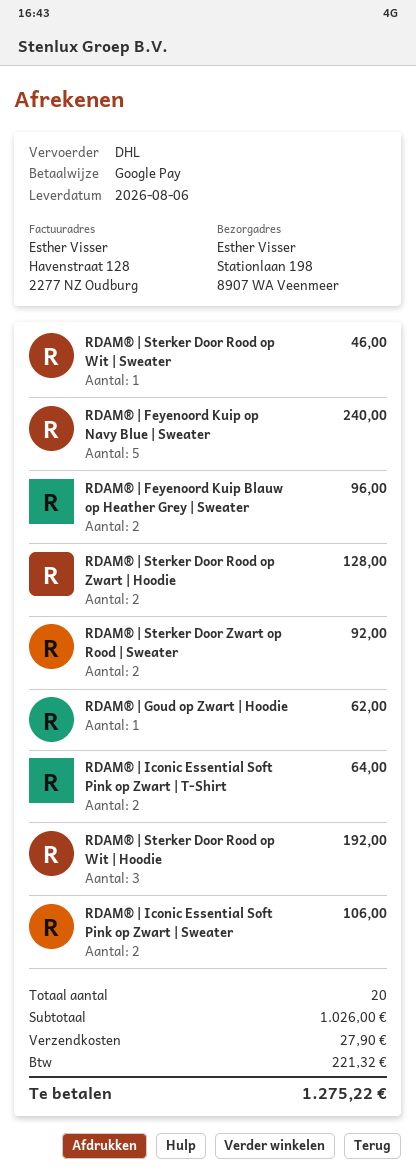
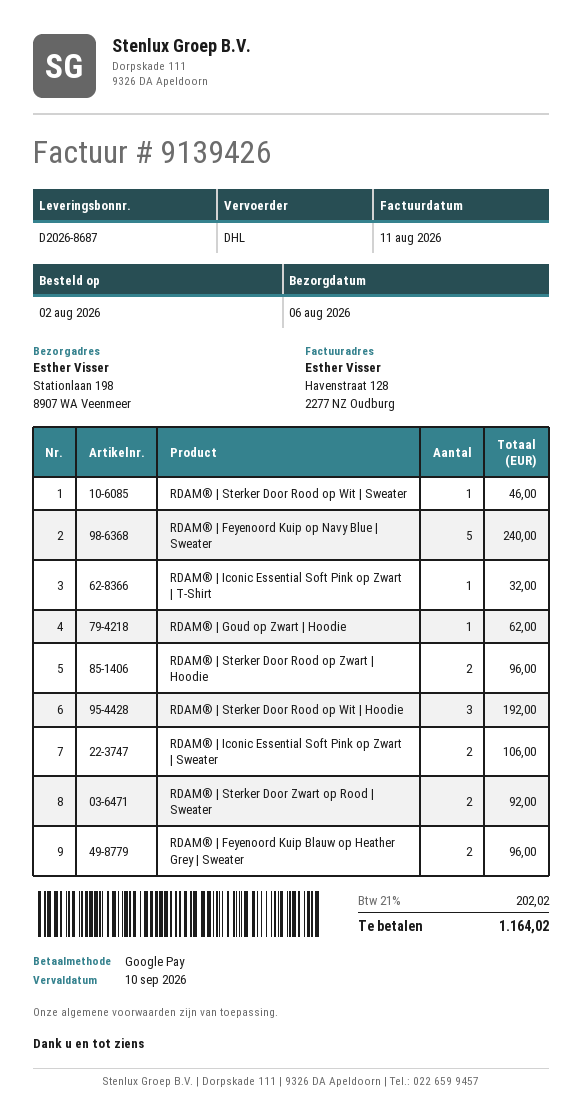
RDAM® | Sterker Door Rood op Zwart | Hoodie: 2 for 128.00 -> 2 for 96.00
RDAM® | Iconic Essential Soft Pink op Zwart | T-Shirt: 2 for 64.00 -> 1 for 32.00
shipping: 27.90 -> none
tax: 221.32 -> 202.02
total: 1275.22 -> 1164.02

